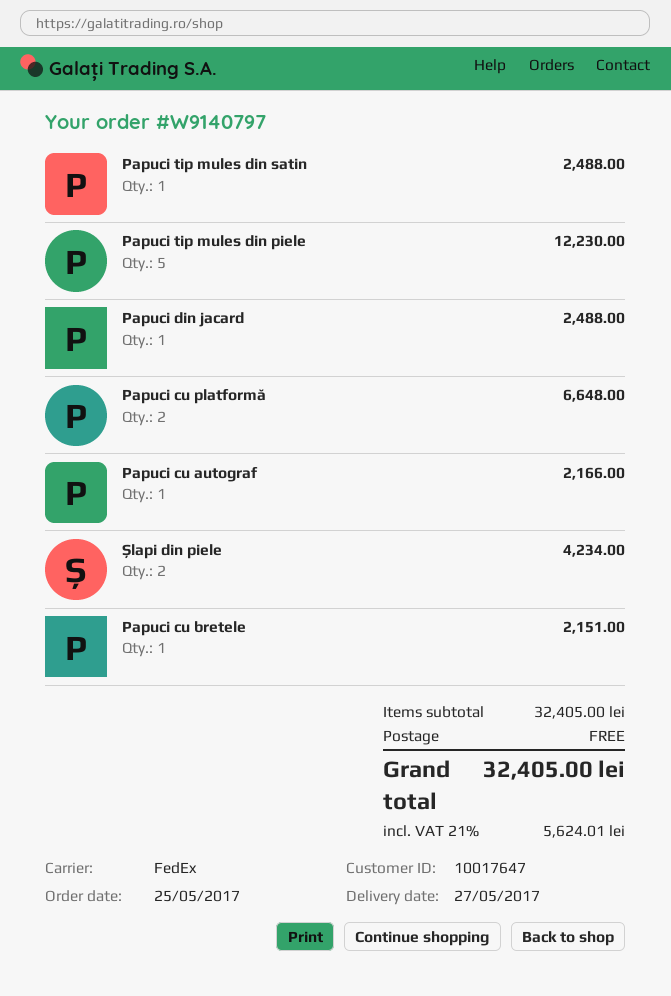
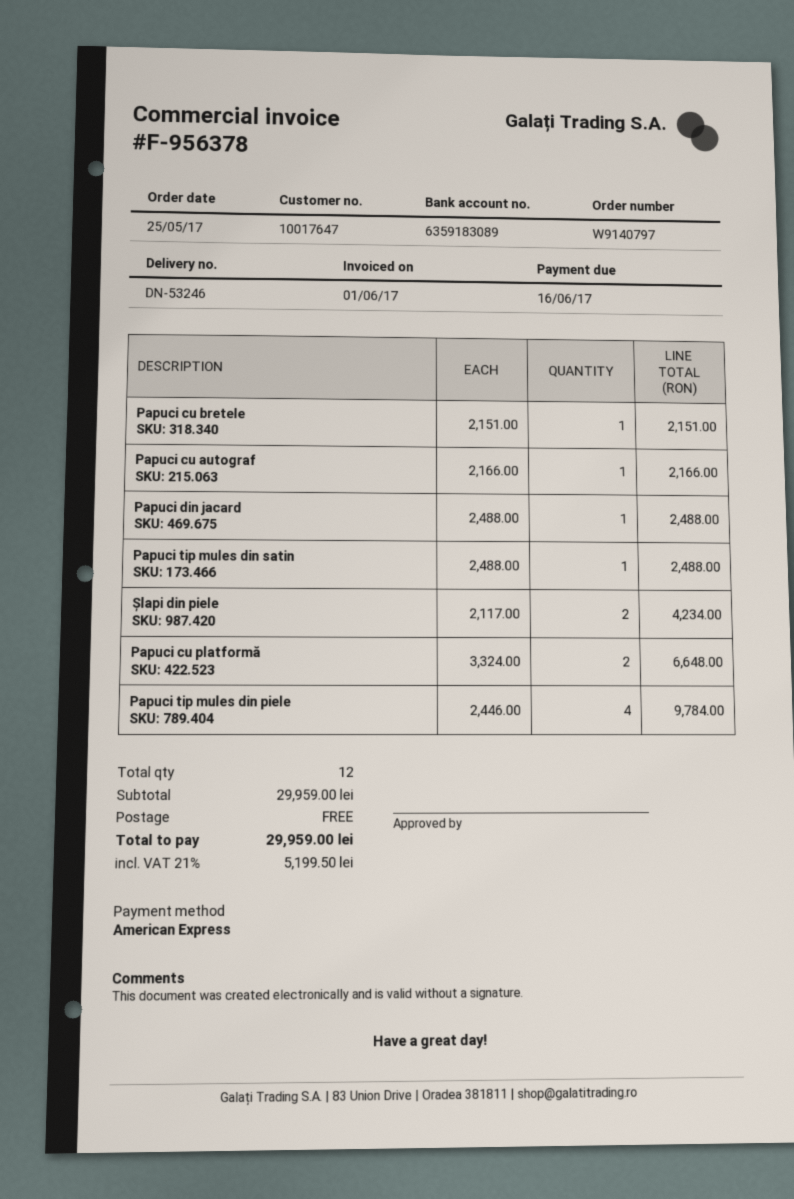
Papuci tip mules din piele: 5 for 12230.00 -> 4 for 9784.00
subtotal: 32405.00 -> 29959.00
tax: 21% = 5624.01 -> 21% = 5199.50
total: 32405.00 -> 29959.00

